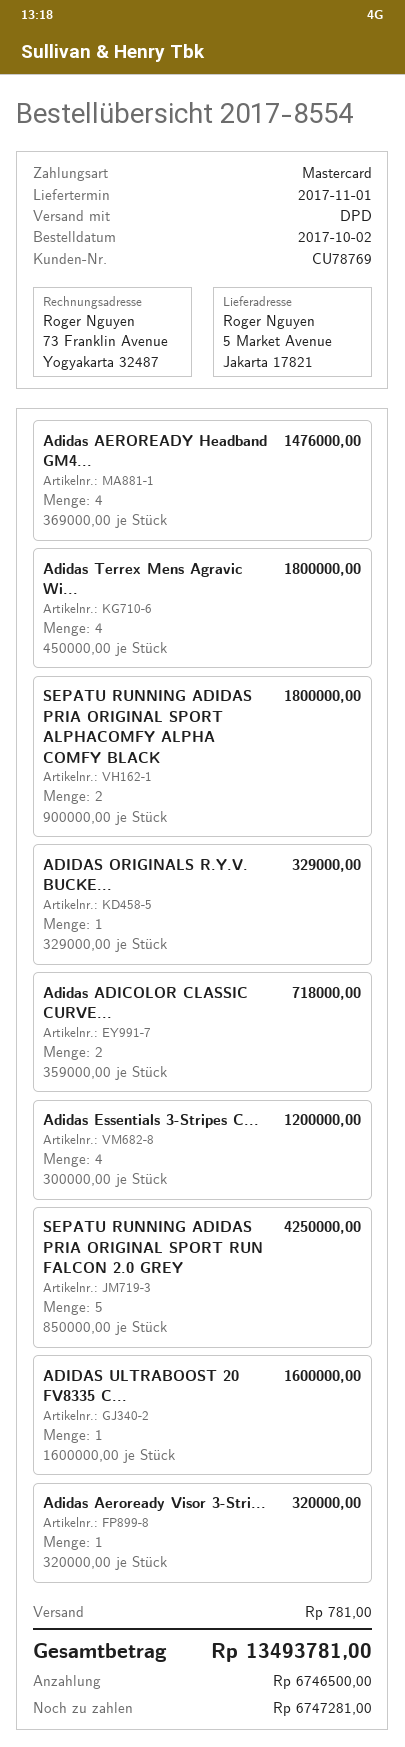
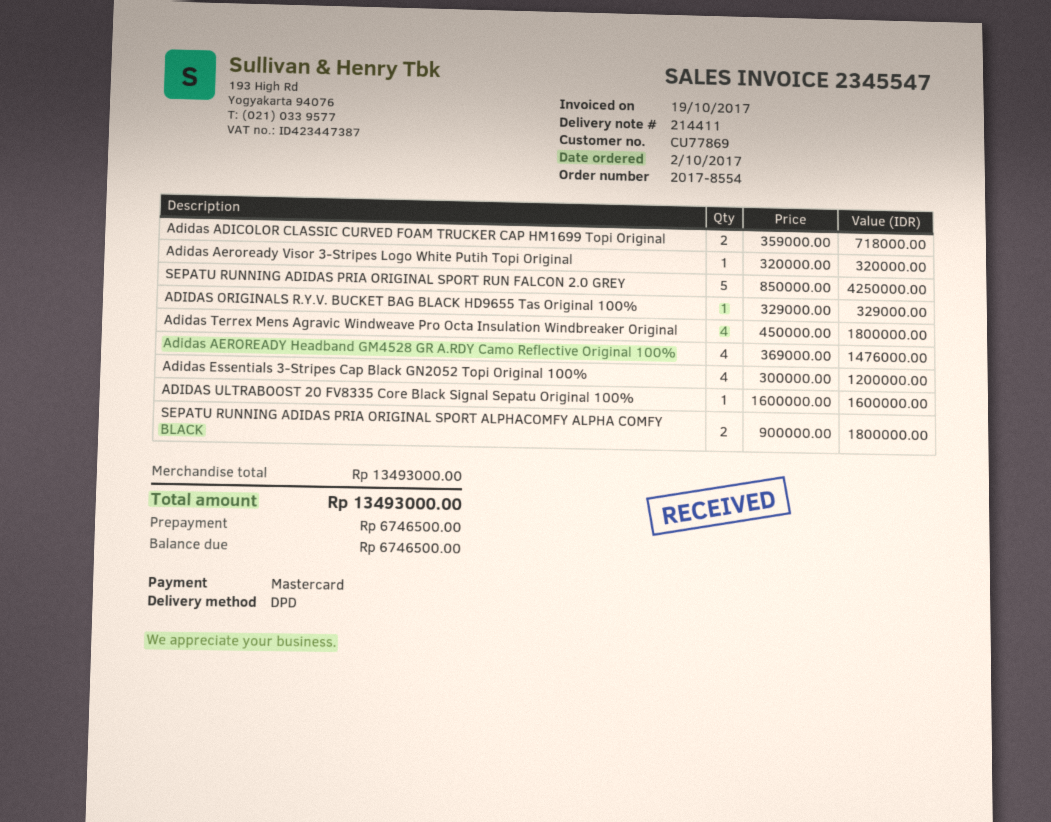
customer number: CU78769 -> CU77869
shipping: 781.00 -> none
total: 13493781.00 -> 13493000.00
balance: 6747281.00 -> 6746500.00

